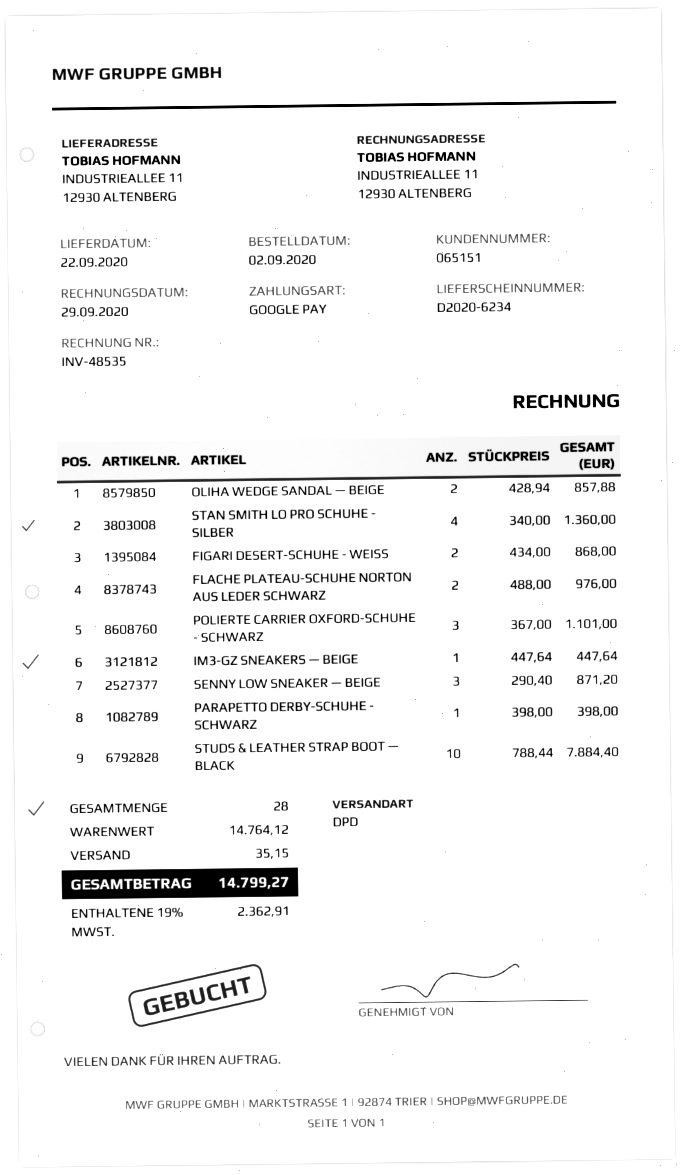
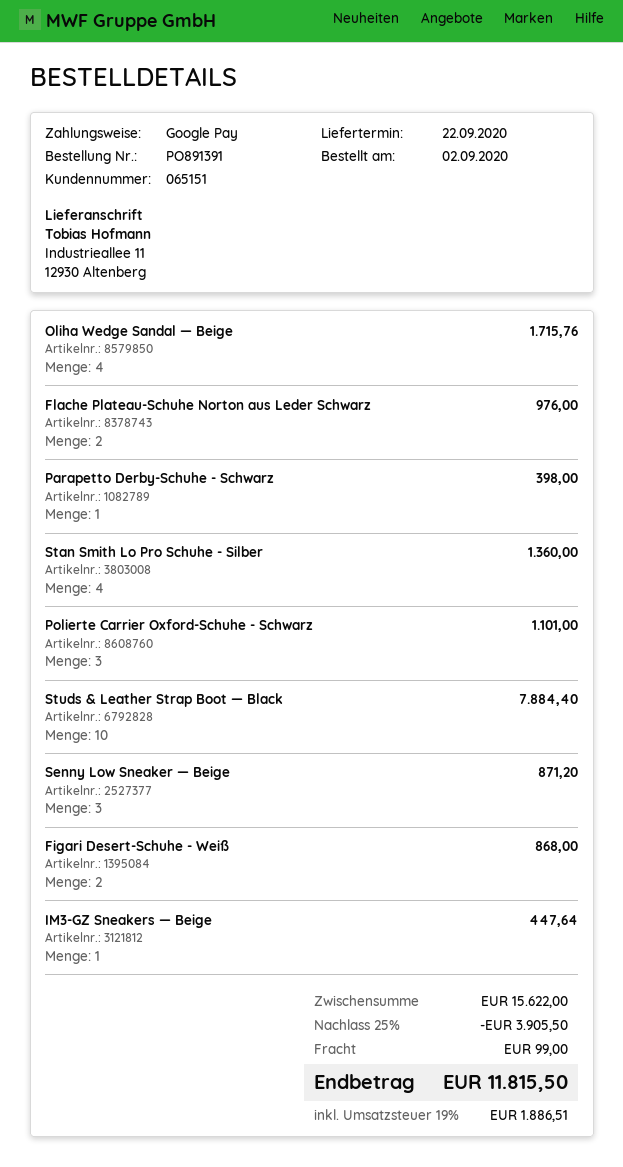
OLIHA WEDGE SANDAL — BEIGE: 2 for 857.88 -> 4 for 1715.76
subtotal: 14764.12 -> 15622.00
discount: none -> 25% = 3905.50
shipping: 35.15 -> 99.00
tax: 19% = 2362.91 -> 19% = 1886.51
total: 14799.27 -> 11815.50

